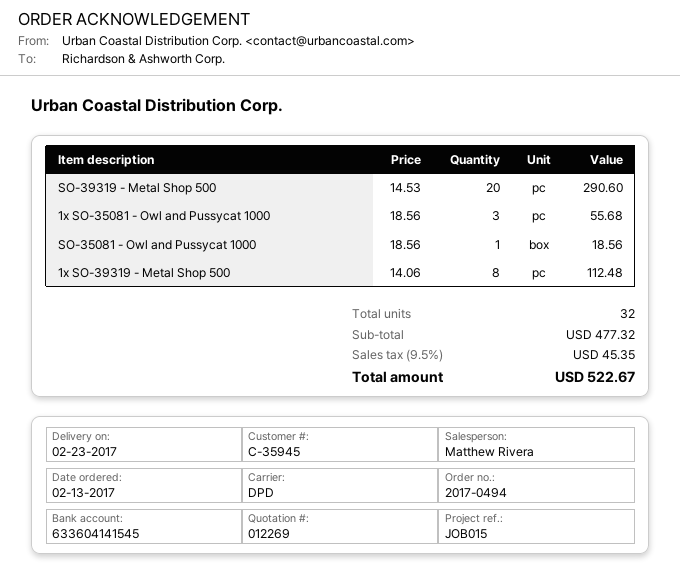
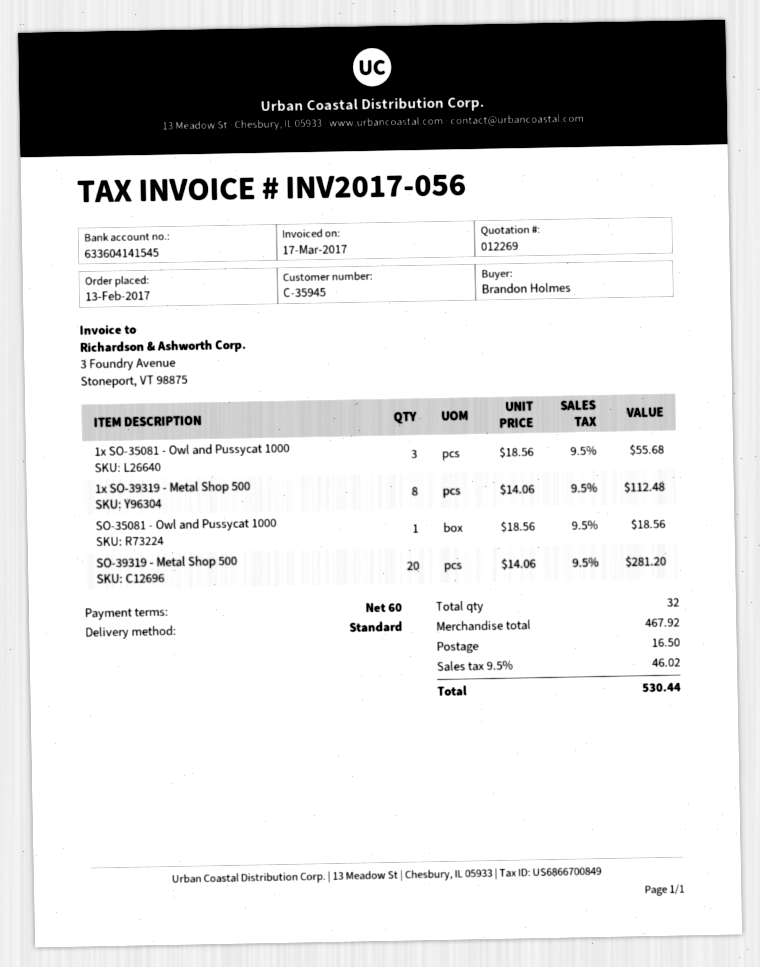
shipping method: DPD -> standard
SO-39319 - Metal Shop 500: 20 x 14.53 = 290.60 -> 20 x 14.06 = 281.20
subtotal: 477.32 -> 467.92
shipping: none -> 16.50
tax: 9.5% = 45.35 -> 9.5% = 46.02
total: 522.67 -> 530.44

